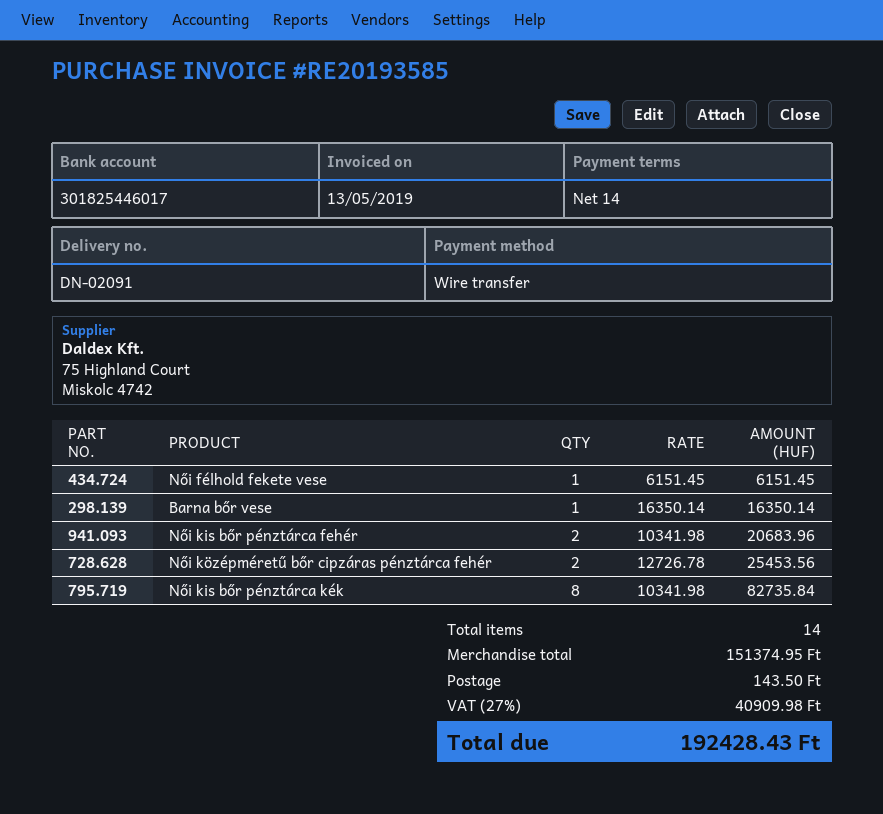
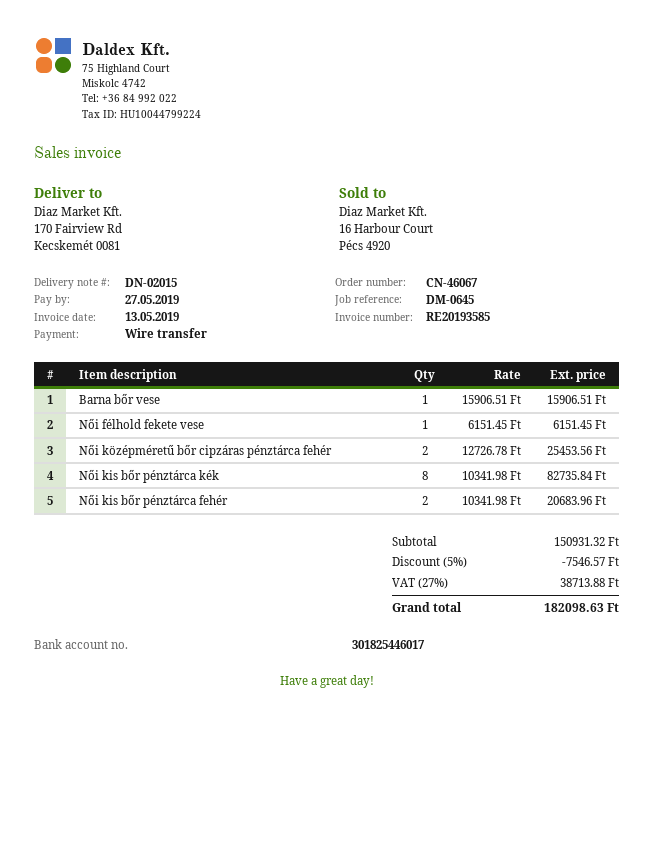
delivery note number: DN-02091 -> DN-02015
Barna bőr vese: 1 x 16350.14 = 16350.14 -> 1 x 15906.51 = 15906.51
subtotal: 151374.95 -> 150931.32
discount: none -> 5% = 7546.57
shipping: 143.50 -> none
tax: 27% = 40909.98 -> 27% = 38713.88
total: 192428.43 -> 182098.63

